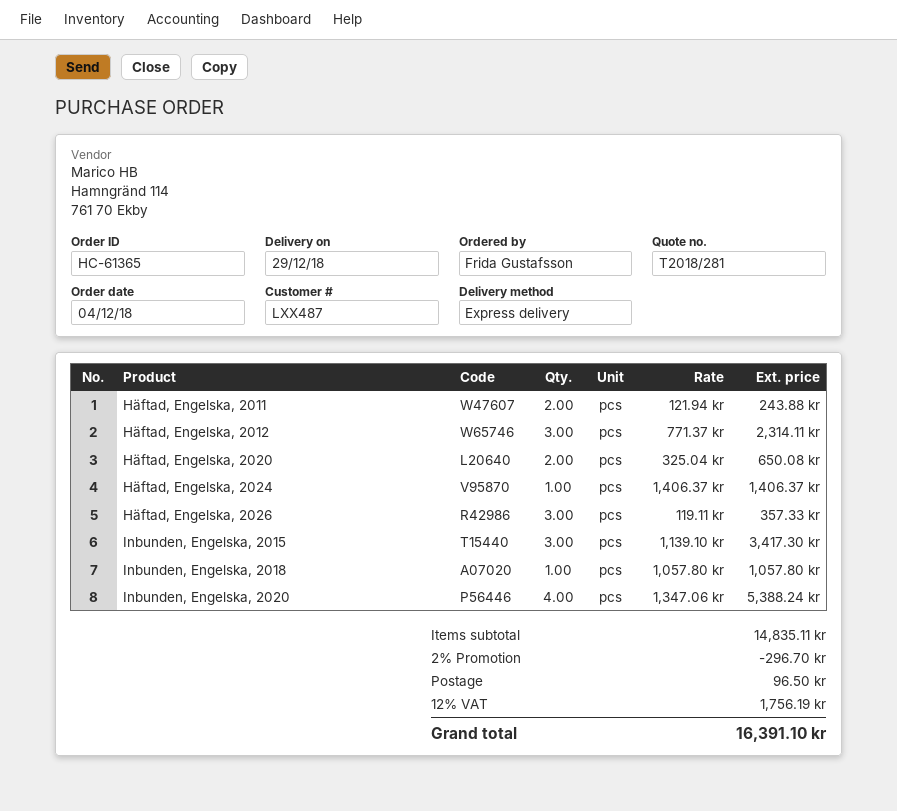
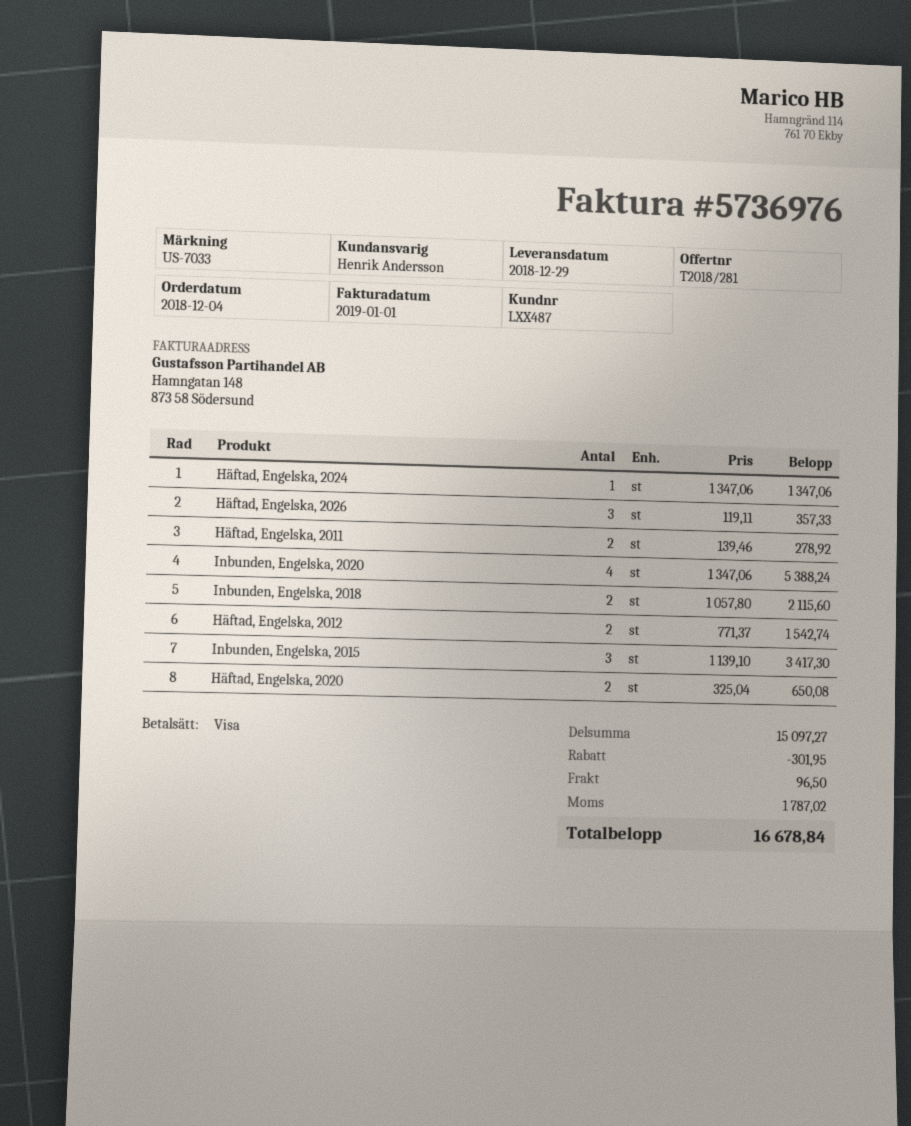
Häftad, Engelska, 2011: 2 x 121.94 = 243.88 -> 2 x 139.46 = 278.92
Häftad, Engelska, 2012: 3 x 771.37 = 2314.11 -> 2 x 771.37 = 1542.74
Häftad, Engelska, 2024: 1 x 1406.37 = 1406.37 -> 1 x 1347.06 = 1347.06
Inbunden, Engelska, 2018: 1 x 1057.80 = 1057.80 -> 2 x 1057.80 = 2115.60
subtotal: 14835.11 -> 15097.27
discount: 296.70 -> 301.95
tax: 1756.19 -> 1787.02
total: 16391.10 -> 16678.84

